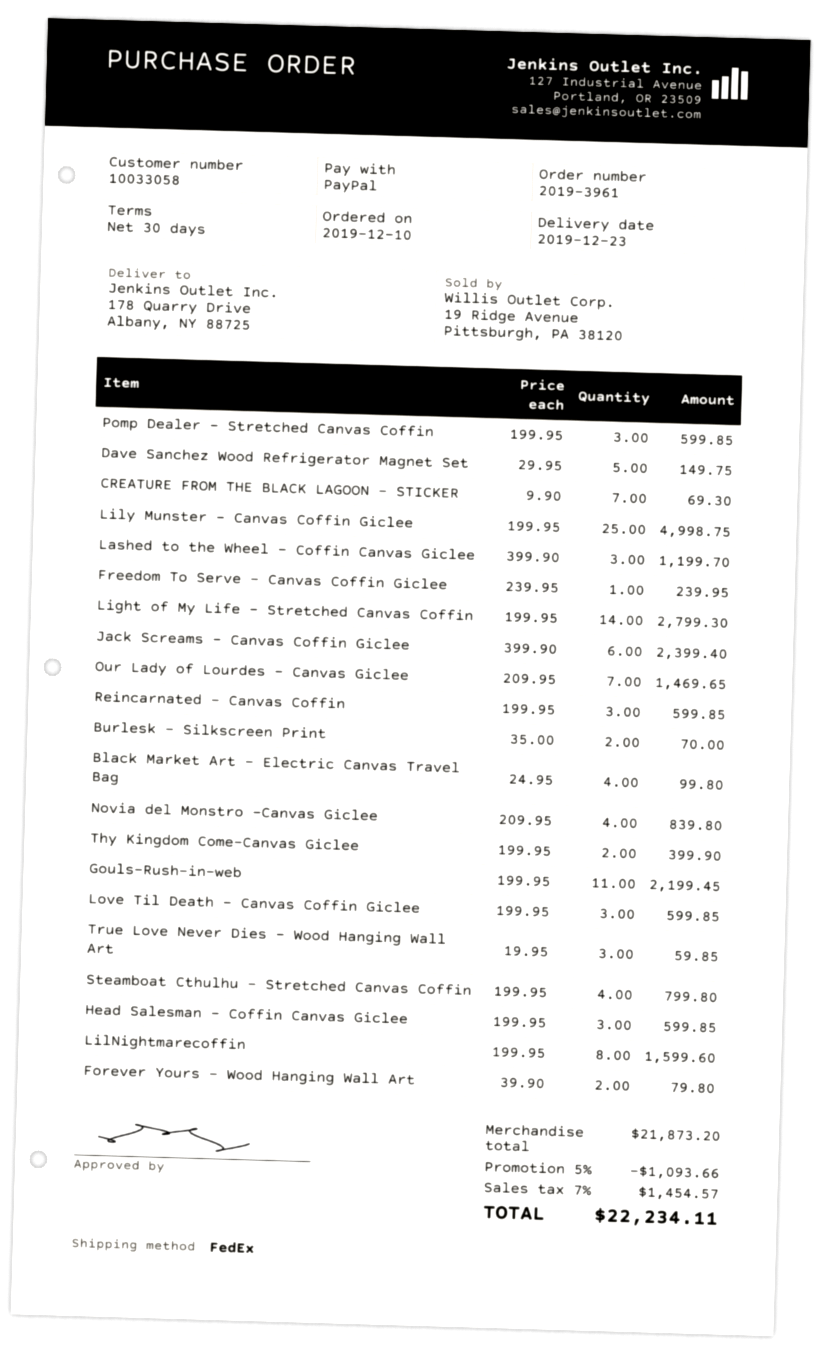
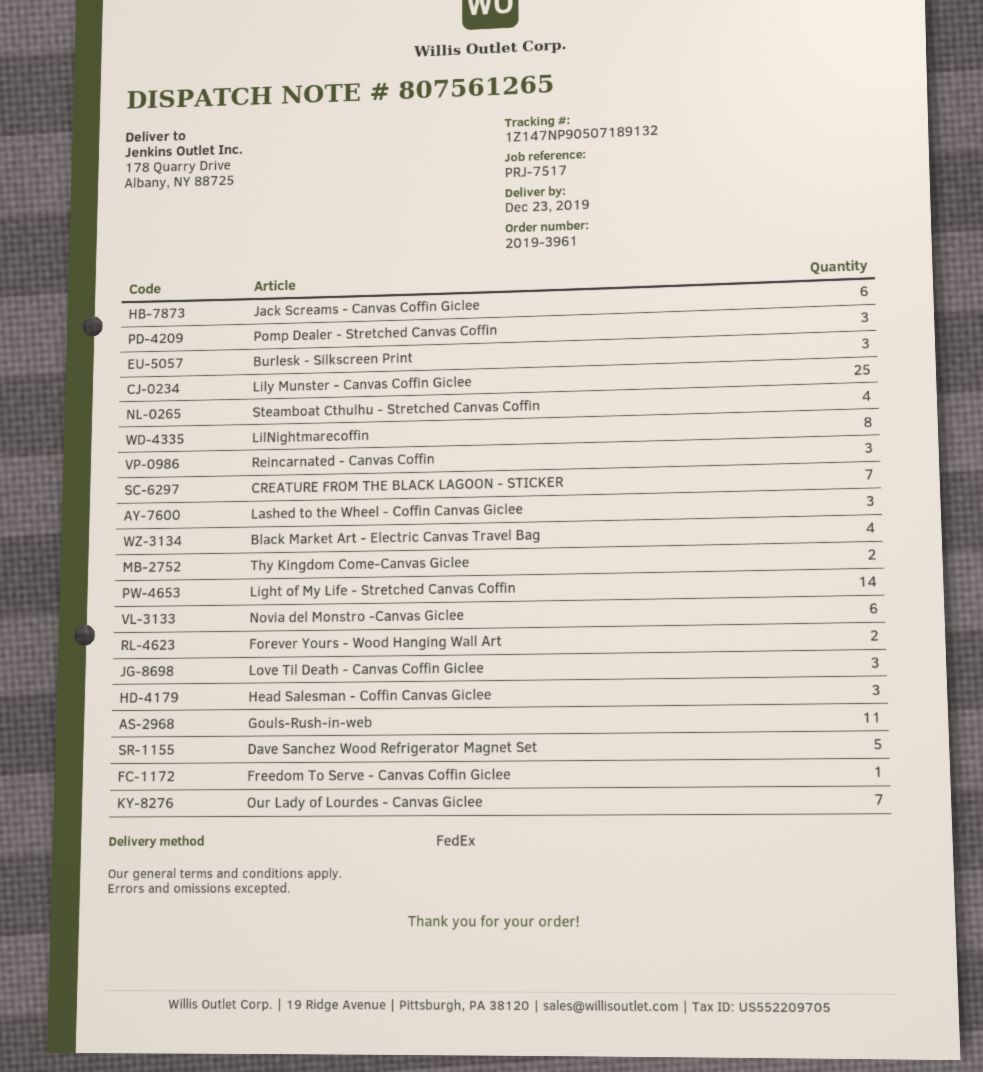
Burlesk - Silkscreen Print: 2 -> 3
Novia del Monstro -Canvas Giclee: 4 -> 6
True Love Never Dies - Wood Hanging Wall Art: 3 -> none

